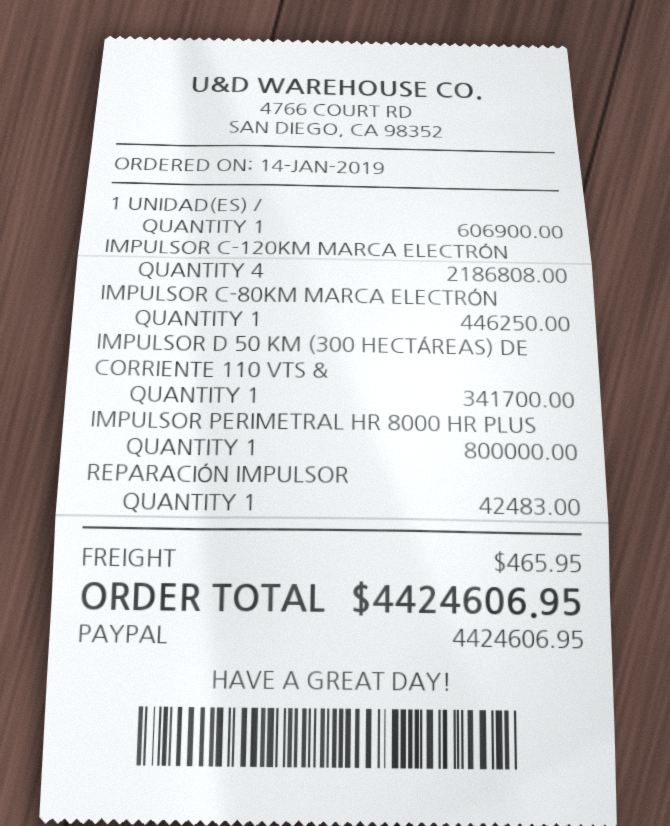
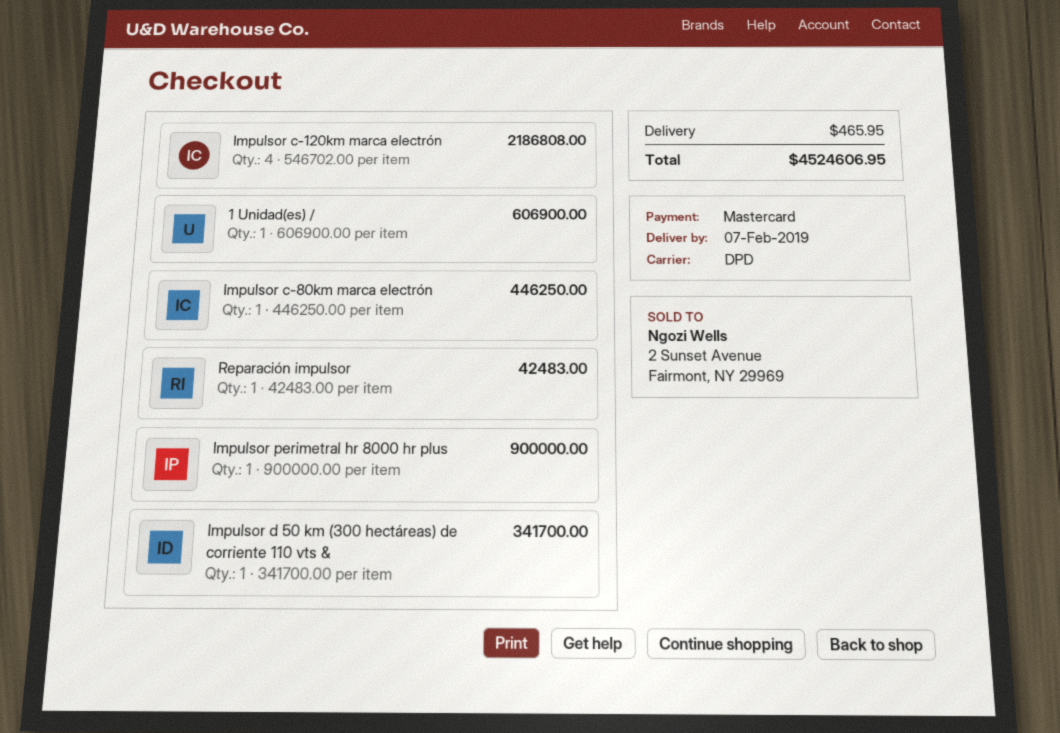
payment method: PayPal -> Mastercard
IMPULSOR PERIMETRAL HR 8000 HR PLUS: 1 for 800000.00 -> 1 for 900000.00
total: 4424606.95 -> 4524606.95

